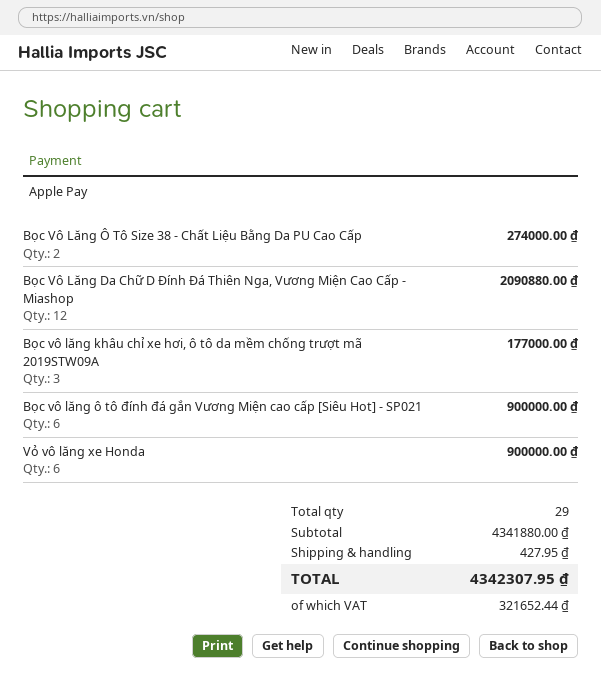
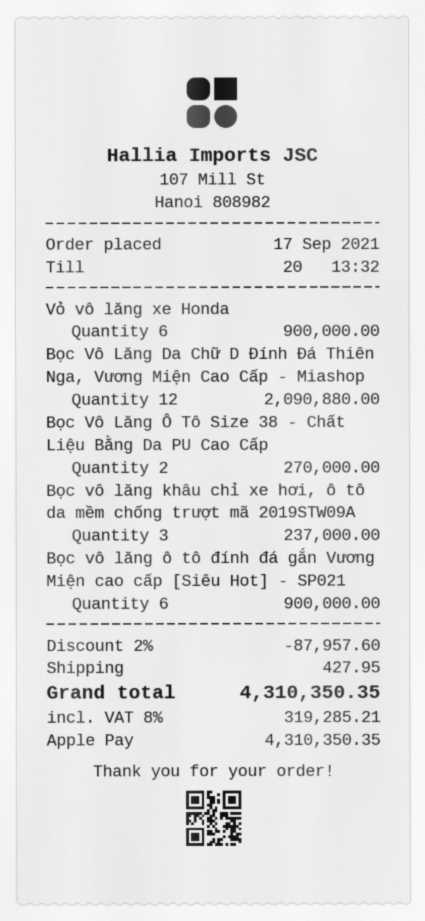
Bọc Vô Lăng Ô Tô Size 38 - Chất Liệu Bằng Da PU Cao Cấp: 2 for 274000.00 -> 2 for 270000.00
Bọc vô lăng khâu chỉ xe hơi, ô tô da mềm chống trượt mã 2019STW09A: 3 for 177000.00 -> 3 for 237000.00
discount: none -> 2% = 87957.60
tax: 321652.44 -> 319285.21
total: 4342307.95 -> 4310350.35

